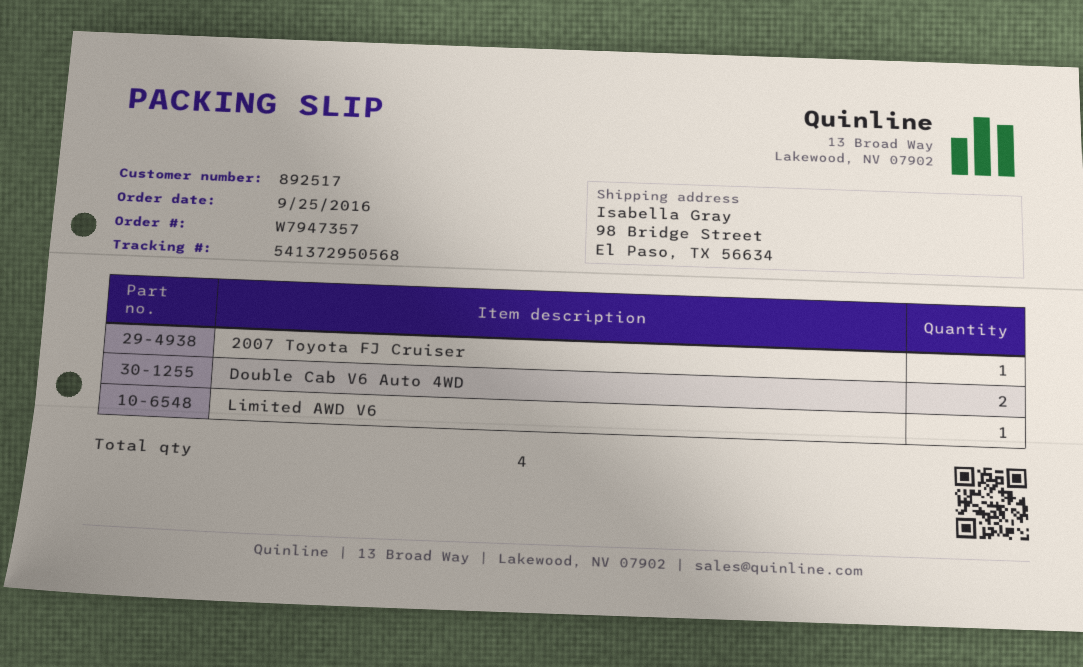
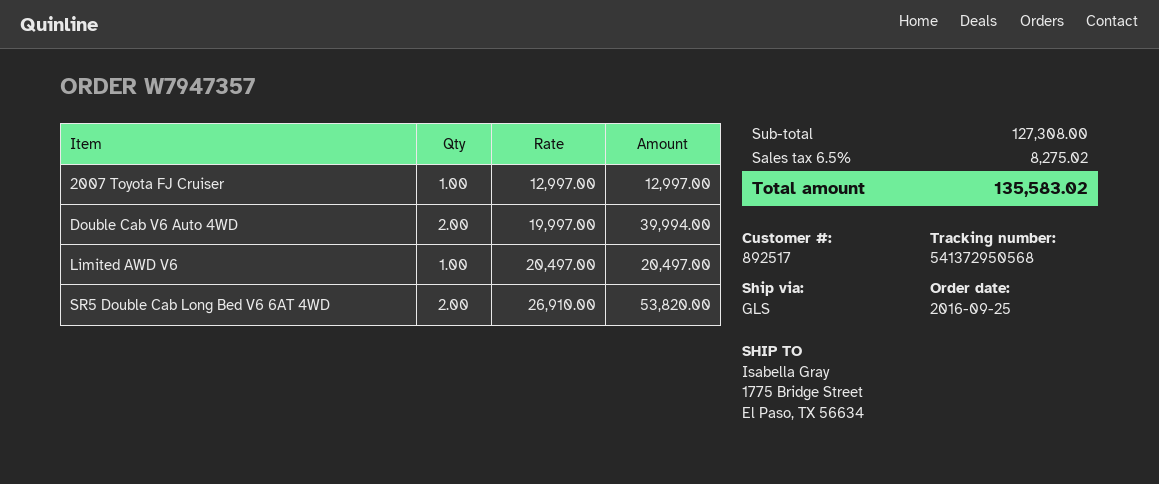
ship to: 98 Bridge Street, El Paso, TX 56634 -> 1775 Bridge Street, El Paso, TX 56634
SR5 Double Cab Long Bed V6 6AT 4WD: none -> 2

